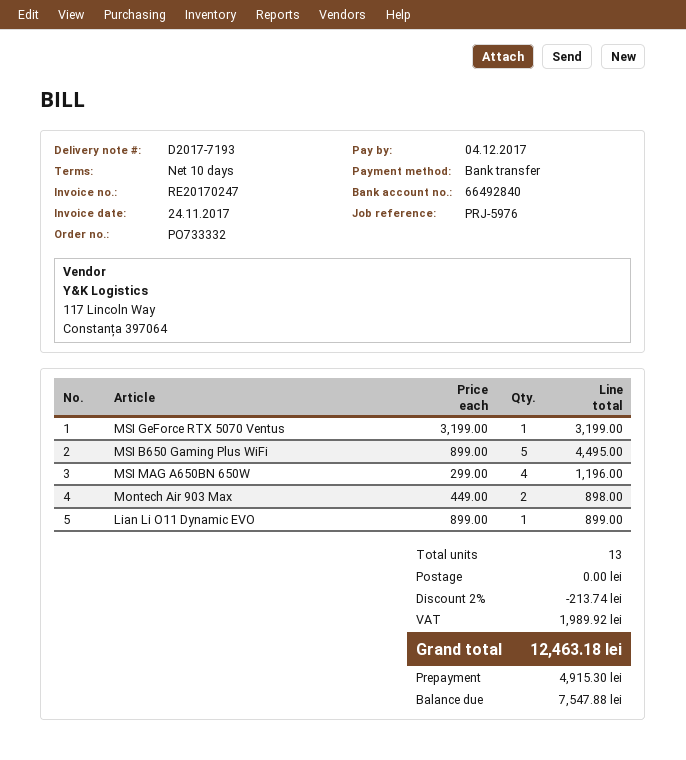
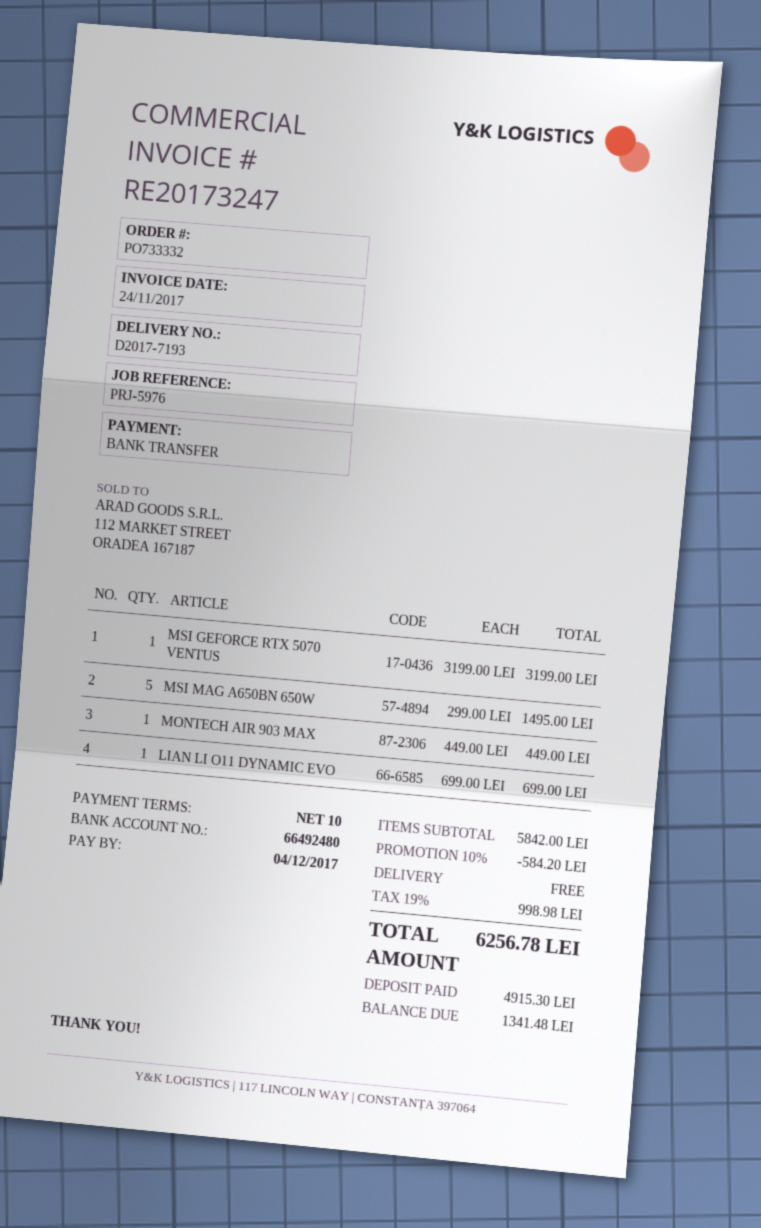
invoice number: RE20170247 -> RE20173247
bank account: 66492840 -> 66492480
MSI B650 Gaming Plus WiFi: 5 x 899.00 = 4495.00 -> none
MSI MAG A650BN 650W: 4 x 299.00 = 1196.00 -> 5 x 299.00 = 1495.00
Montech Air 903 Max: 2 x 449.00 = 898.00 -> 1 x 449.00 = 449.00
Lian Li O11 Dynamic EVO: 1 x 899.00 = 899.00 -> 1 x 699.00 = 699.00
discount: 2% = 213.74 -> 10% = 584.20
tax: 1989.92 -> 998.98
total: 12463.18 -> 6256.78
balance: 7547.88 -> 1341.48

